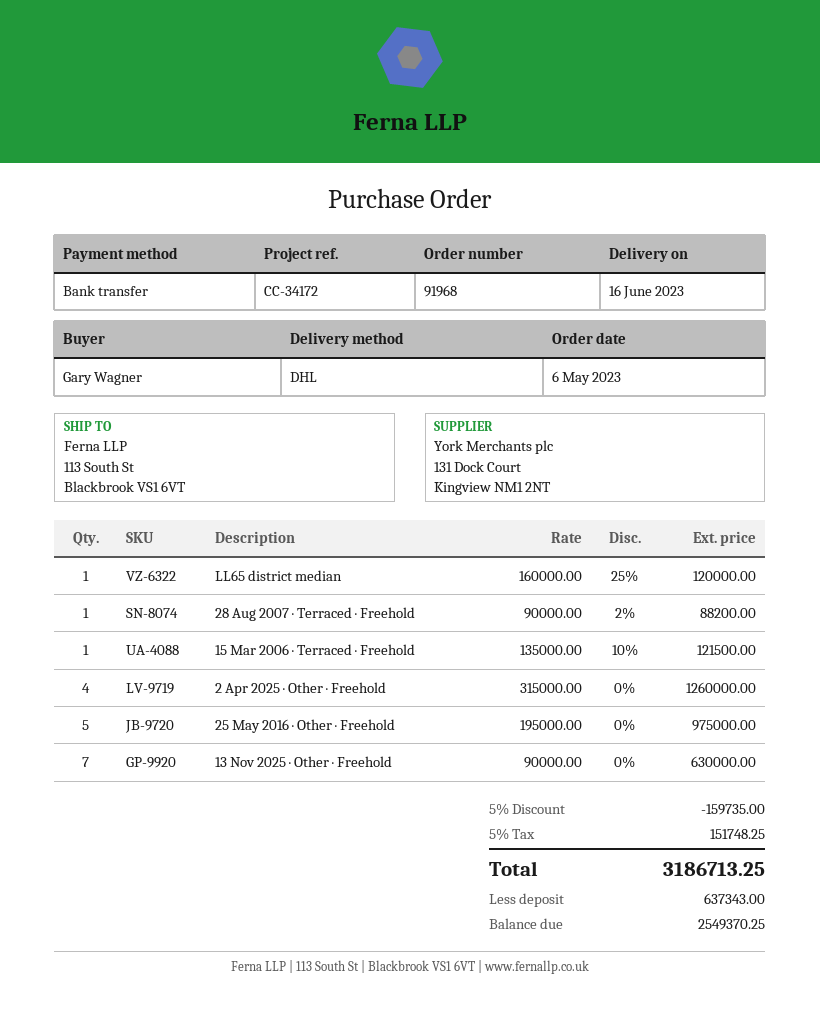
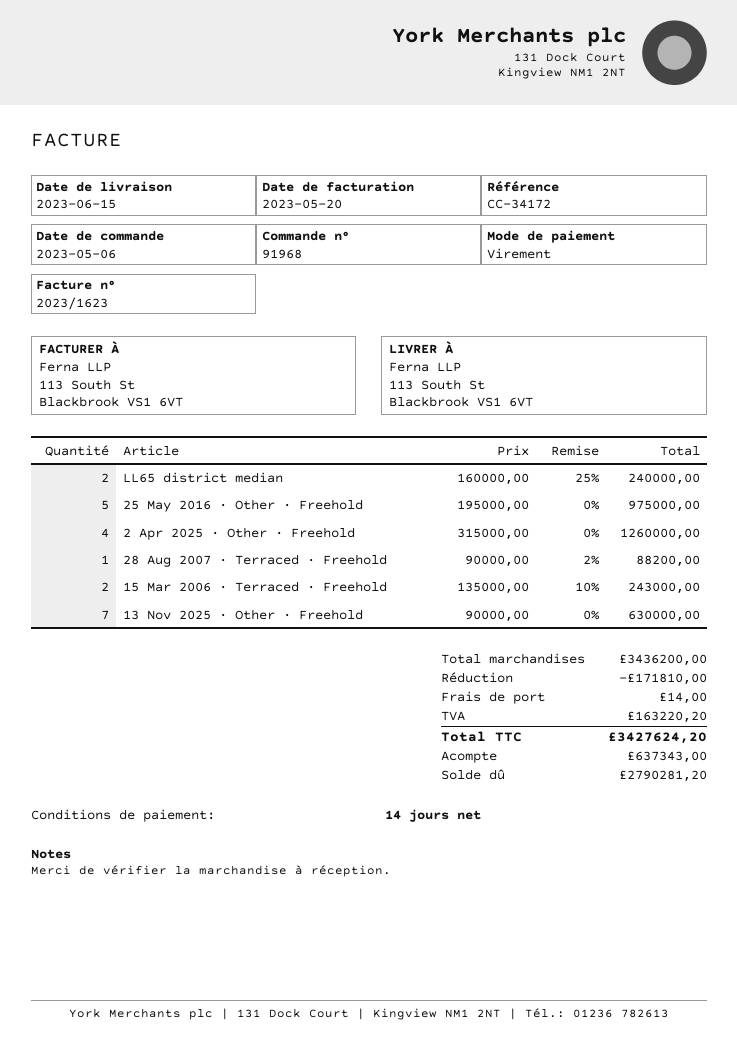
delivery date: 2023-06-16 -> 2023-06-15
LL65 district median: 1 x 160000.00 - 25% = 120000.00 -> 2 x 160000.00 - 25% = 240000.00
15 Mar 2006 · Terraced · Freehold: 1 x 135000.00 - 10% = 121500.00 -> 2 x 135000.00 - 10% = 243000.00
discount: 159735.00 -> 171810.00
shipping: none -> 14.00
tax: 151748.25 -> 163220.20
total: 3186713.25 -> 3427624.20
balance: 2549370.25 -> 2790281.20

